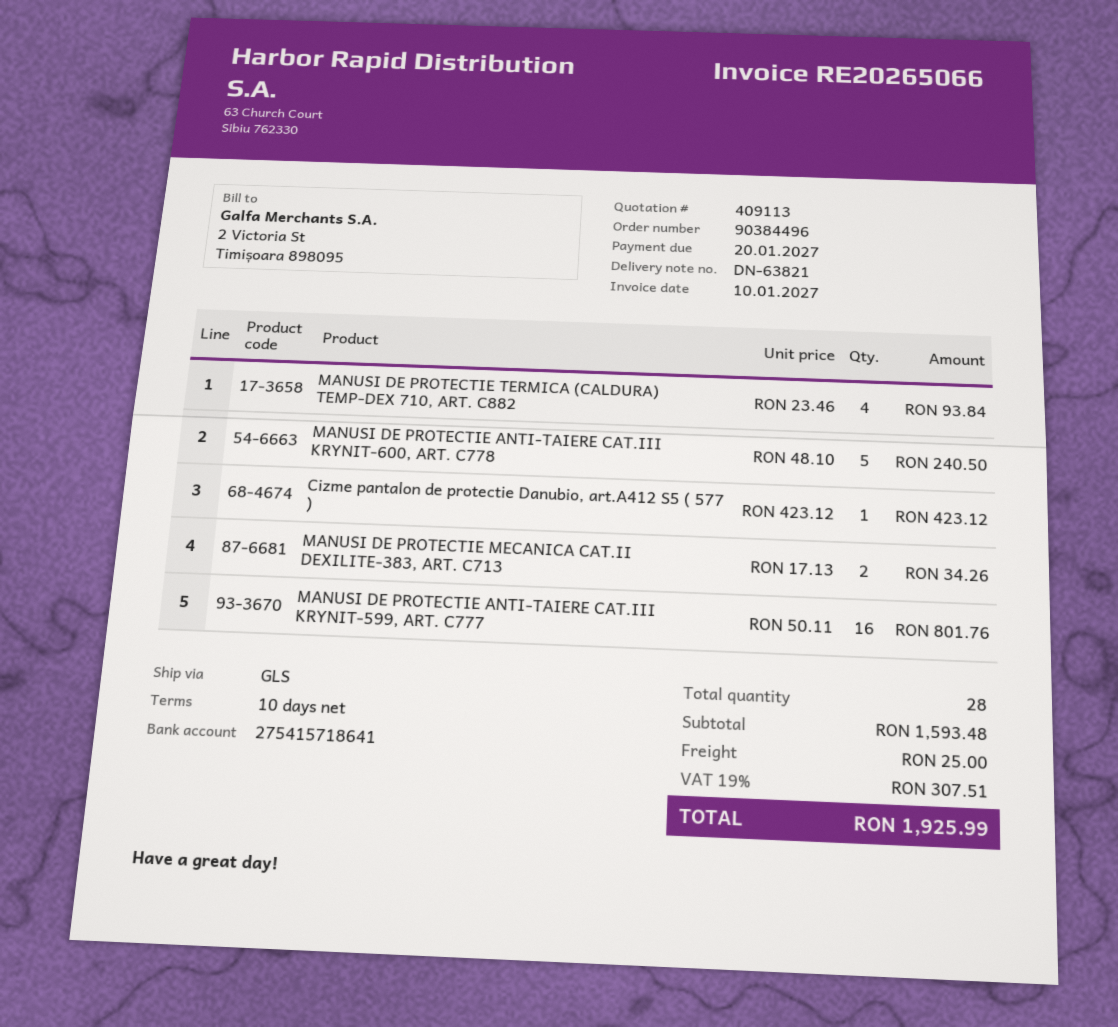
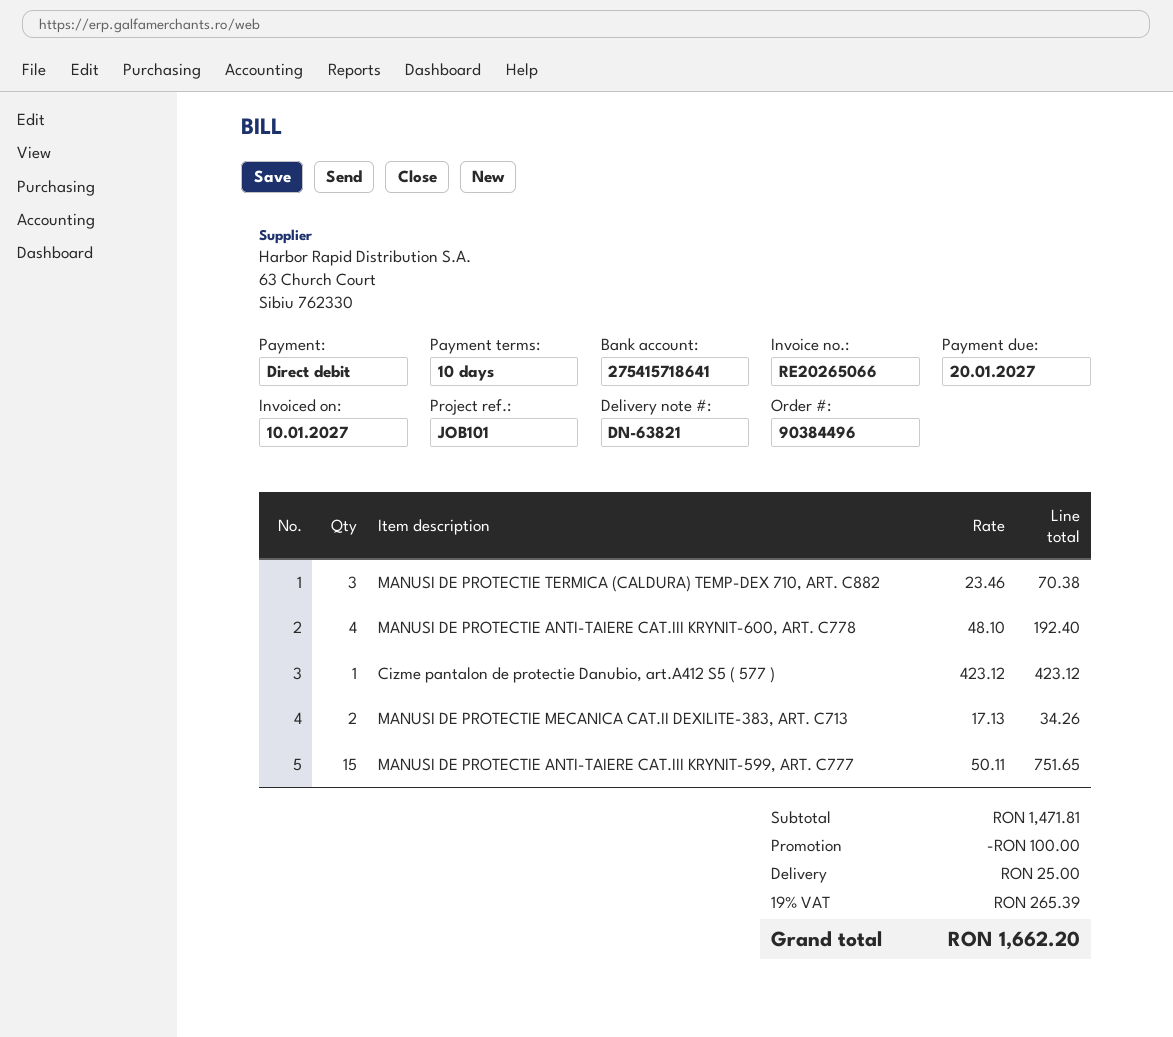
MANUSI DE PROTECTIE TERMICA (CALDURA) TEMP-DEX 710, ART. C882: 4 x 23.46 = 93.84 -> 3 x 23.46 = 70.38
MANUSI DE PROTECTIE ANTI-TAIERE CAT.III KRYNIT-600, ART. C778: 5 x 48.10 = 240.50 -> 4 x 48.10 = 192.40
MANUSI DE PROTECTIE ANTI-TAIERE CAT.III KRYNIT-599, ART. C777: 16 x 50.11 = 801.76 -> 15 x 50.11 = 751.65
subtotal: 1593.48 -> 1471.81
discount: none -> 100.00
tax: 19% = 307.51 -> 19% = 265.39
total: 1925.99 -> 1662.20

